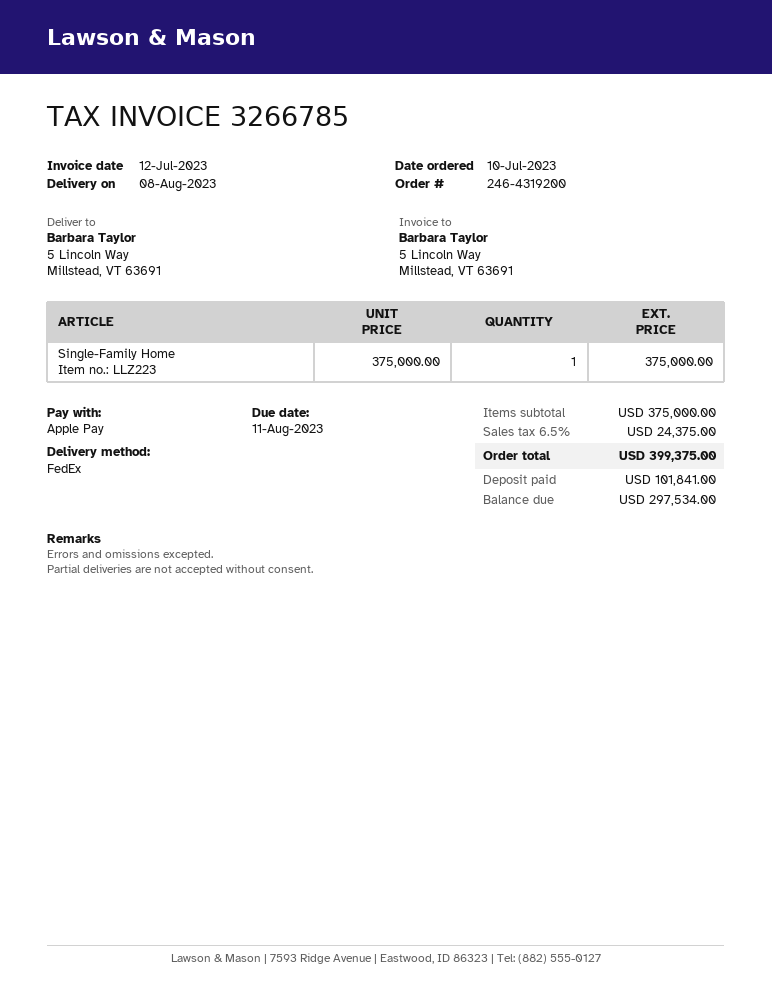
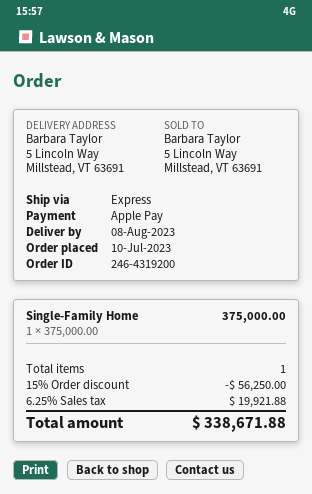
shipping method: FedEx -> express
discount: none -> 15% = 56250.00
tax: 6.5% = 24375.00 -> 6.25% = 19921.88
total: 399375.00 -> 338671.88

